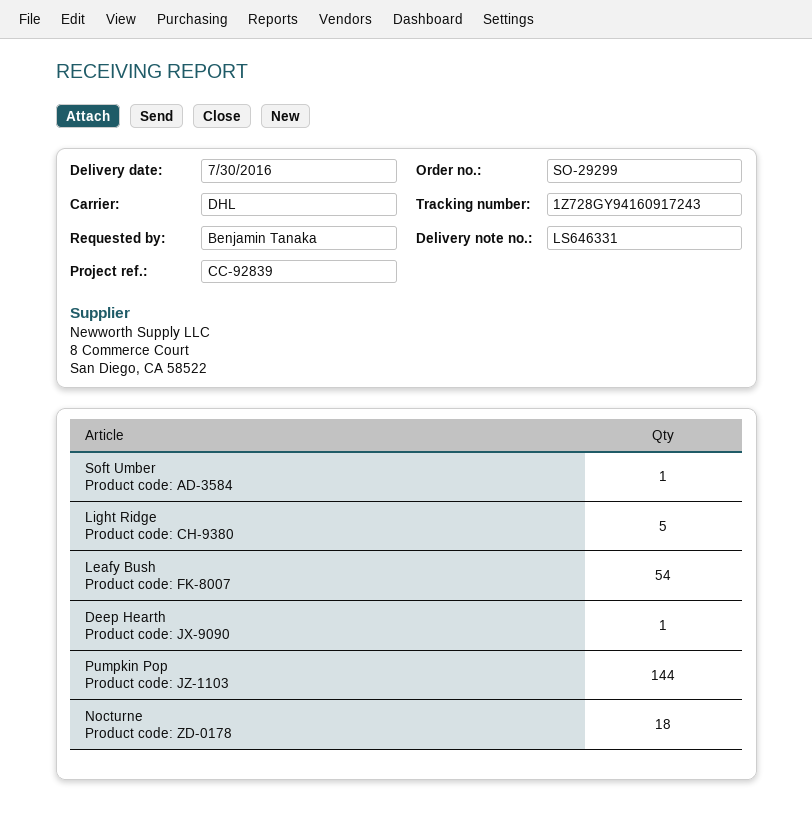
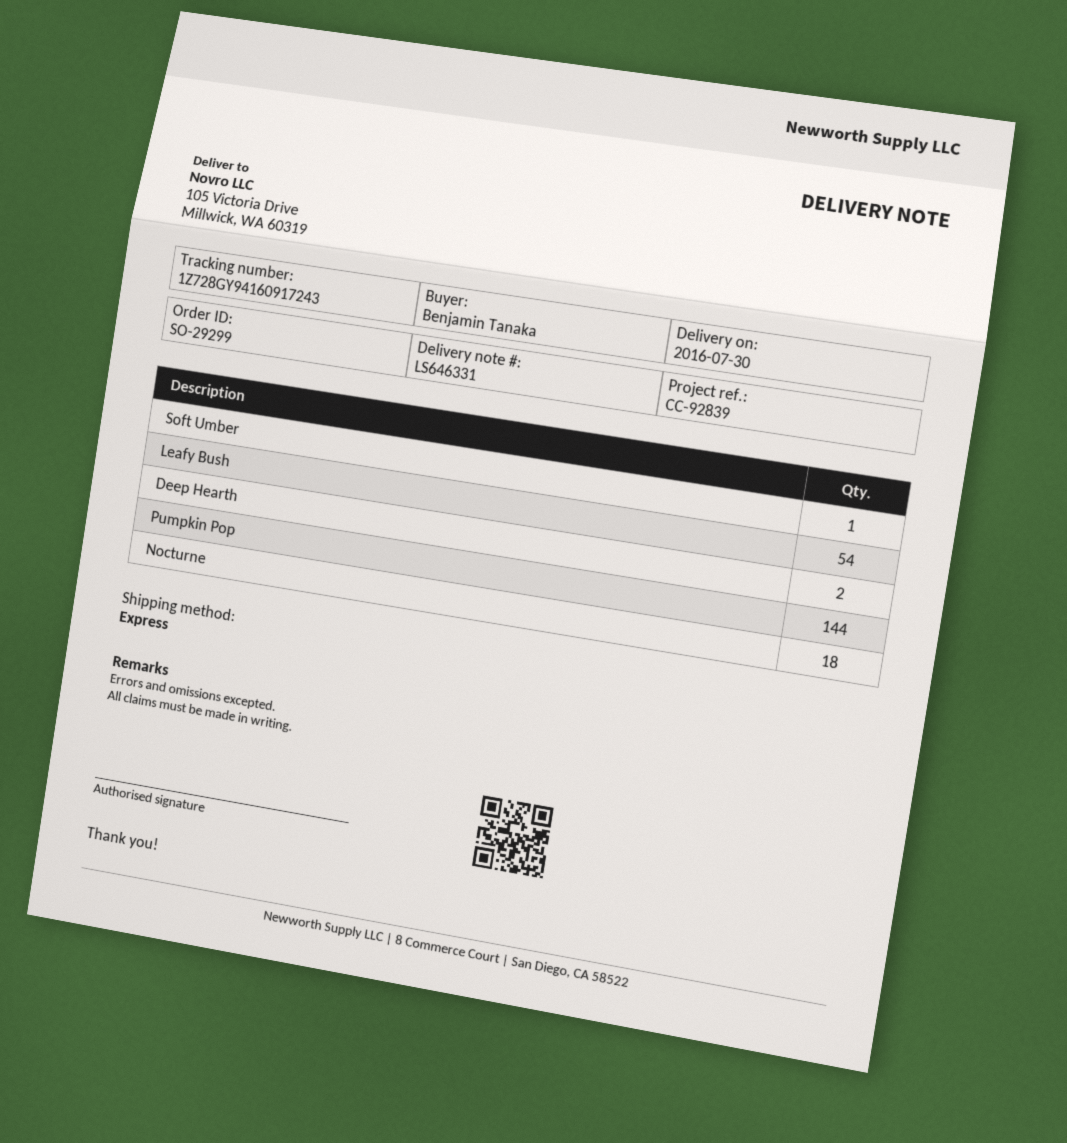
shipping method: DHL -> express
Light Ridge: 5 -> none
Deep Hearth: 1 -> 2

